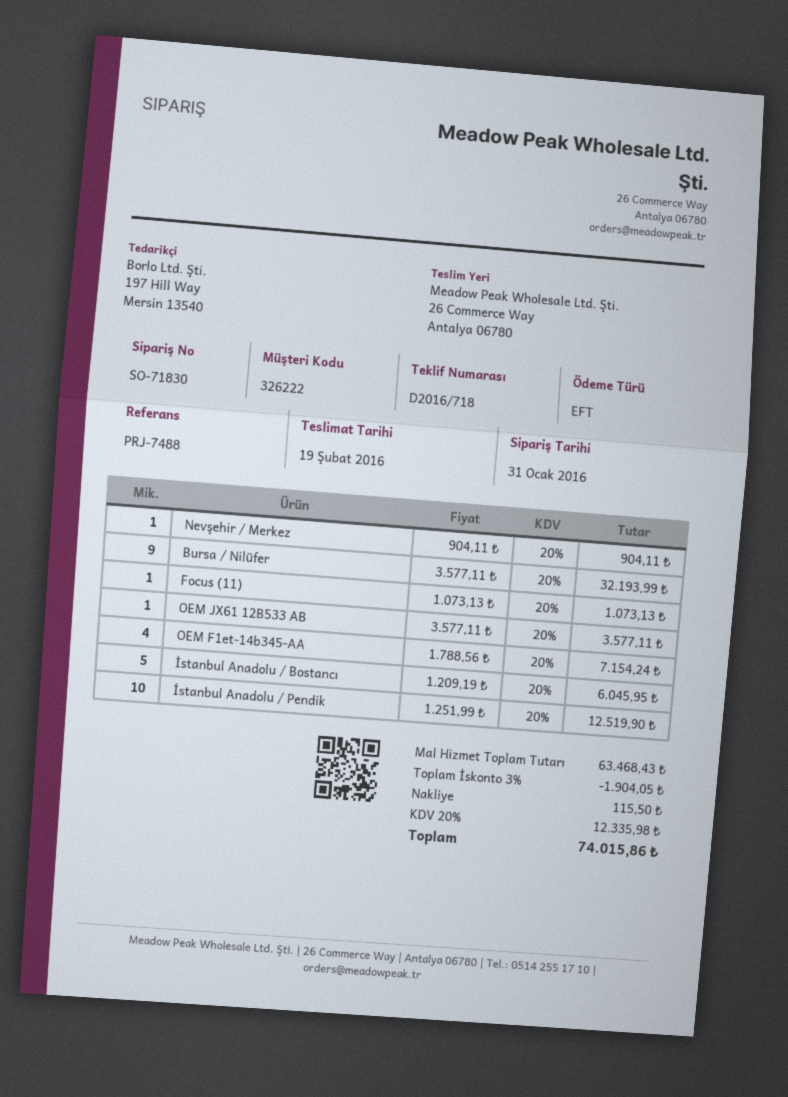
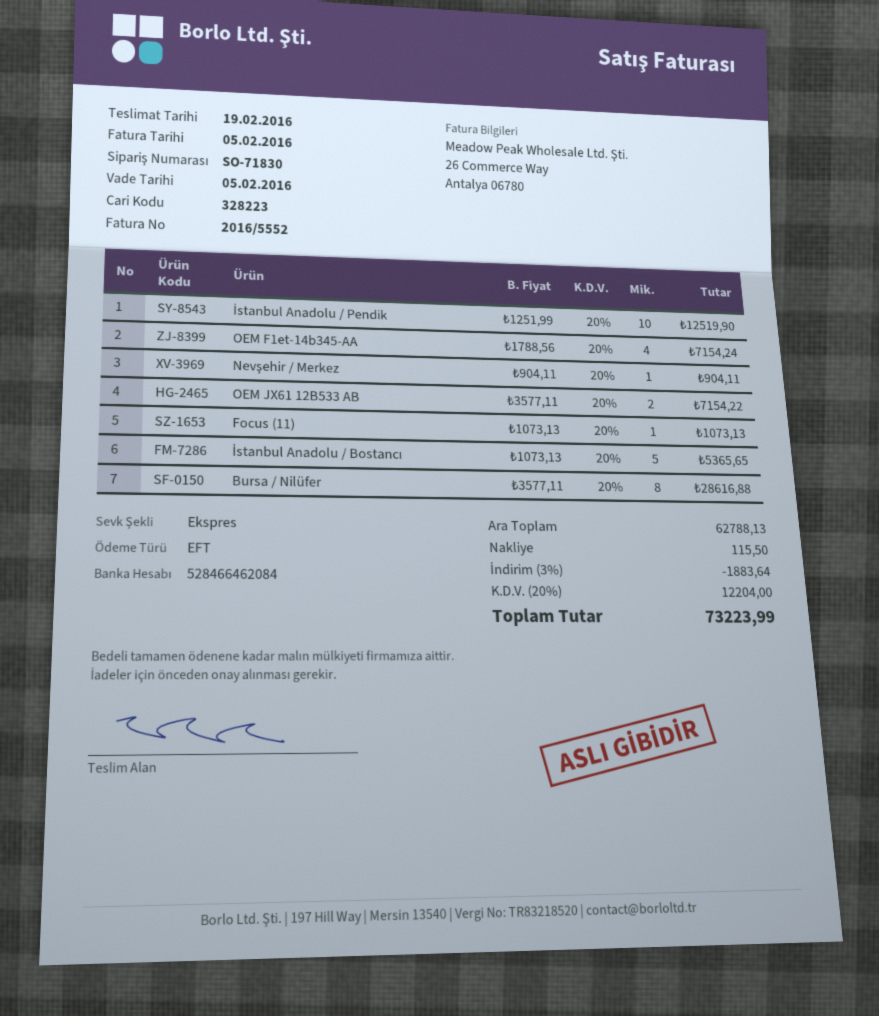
customer number: 326222 -> 328223
Bursa / Nilüfer: 9 x 3577.11 = 32193.99 -> 8 x 3577.11 = 28616.88
OEM JX61 12B533 AB: 1 x 3577.11 = 3577.11 -> 2 x 3577.11 = 7154.22
İstanbul Anadolu / Bostancı: 5 x 1209.19 = 6045.95 -> 5 x 1073.13 = 5365.65
subtotal: 63468.43 -> 62788.13
discount: 3% = 1904.05 -> 3% = 1883.64
tax: 20% = 12335.98 -> 20% = 12204.00
total: 74015.86 -> 73223.99

